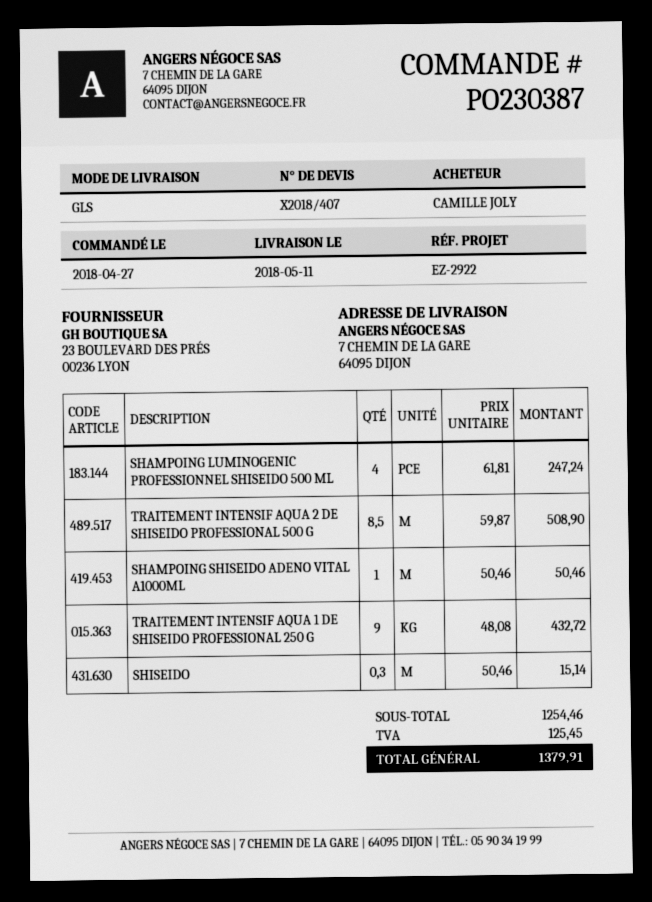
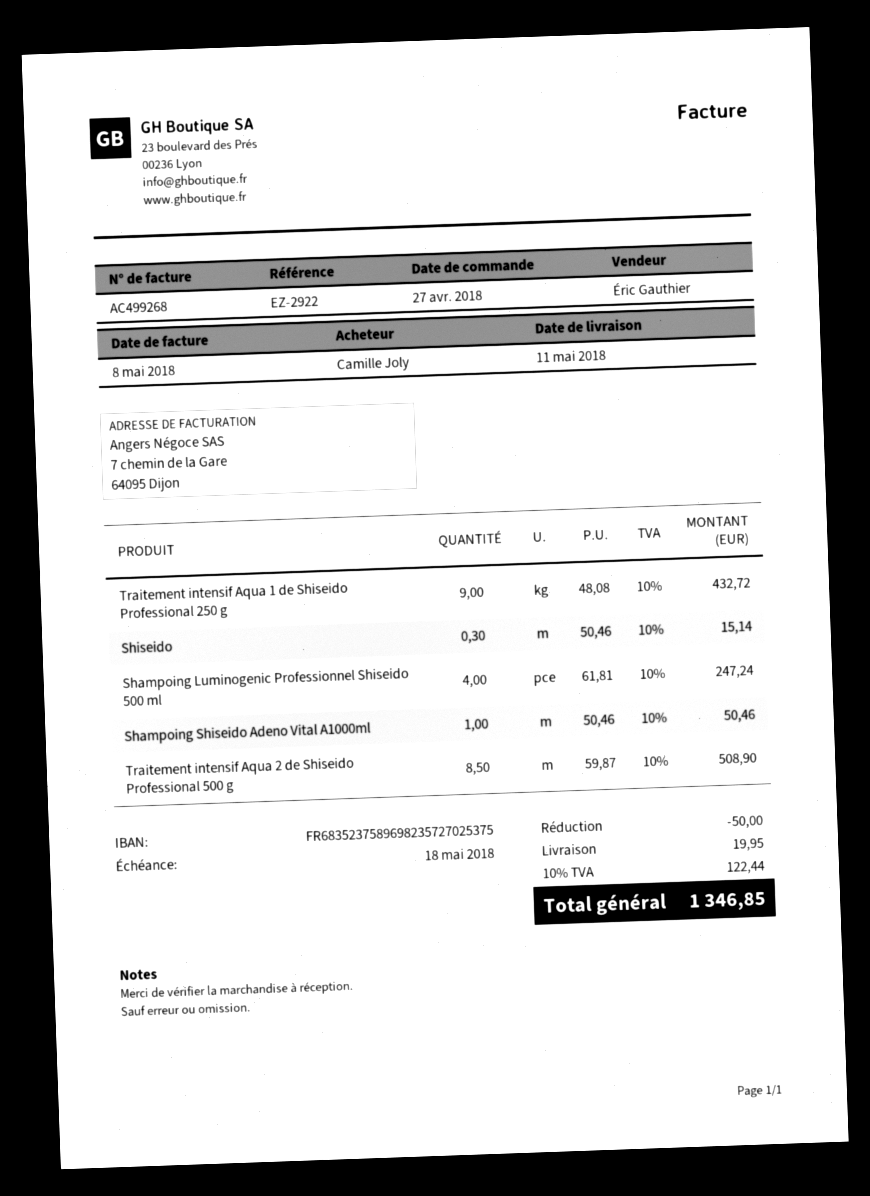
discount: none -> 50.00
shipping: none -> 19.95
tax: 125.45 -> 122.44
total: 1379.91 -> 1346.85

